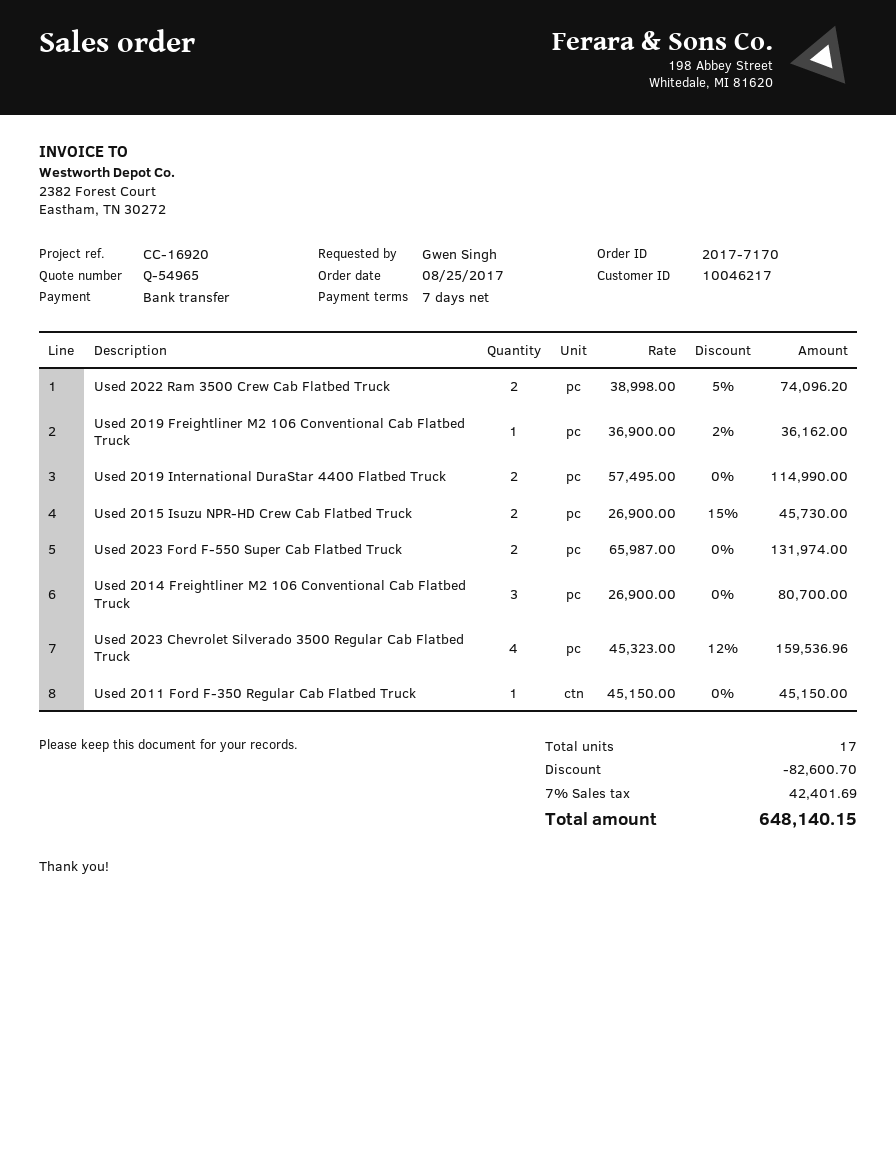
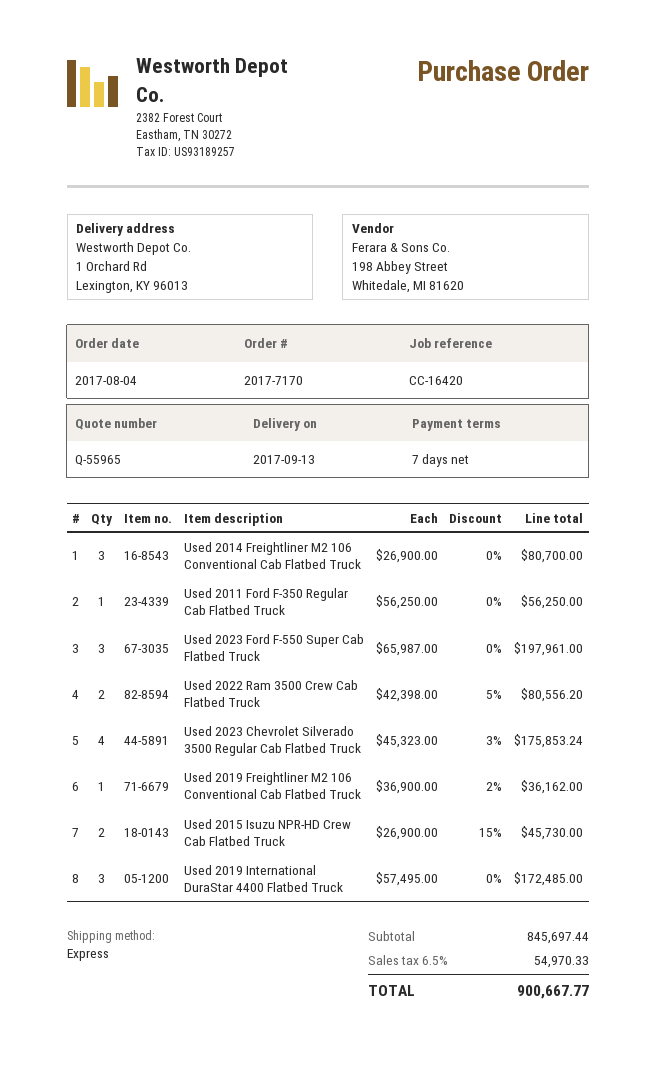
quote number: Q-54965 -> Q-55965
order date: 2017-08-25 -> 2017-08-04
reference: CC-16920 -> CC-16420
Used 2022 Ram 3500 Crew Cab Flatbed Truck: 2 x 38998.00 - 5% = 74096.20 -> 2 x 42398.00 - 5% = 80556.20
Used 2019 International DuraStar 4400 Flatbed Truck: 2 x 57495.00 = 114990.00 -> 3 x 57495.00 = 172485.00
Used 2023 Ford F-550 Super Cab Flatbed Truck: 2 x 65987.00 = 131974.00 -> 3 x 65987.00 = 197961.00
Used 2023 Chevrolet Silverado 3500 Regular Cab Flatbed Truck: 4 x 45323.00 - 12% = 159536.96 -> 4 x 45323.00 - 3% = 175853.24
Used 2011 Ford F-350 Regular Cab Flatbed Truck: 1 x 45150.00 = 45150.00 -> 1 x 56250.00 = 56250.00
discount: 82600.70 -> none
tax: 7% = 42401.69 -> 6.5% = 54970.33
total: 648140.15 -> 900667.77

